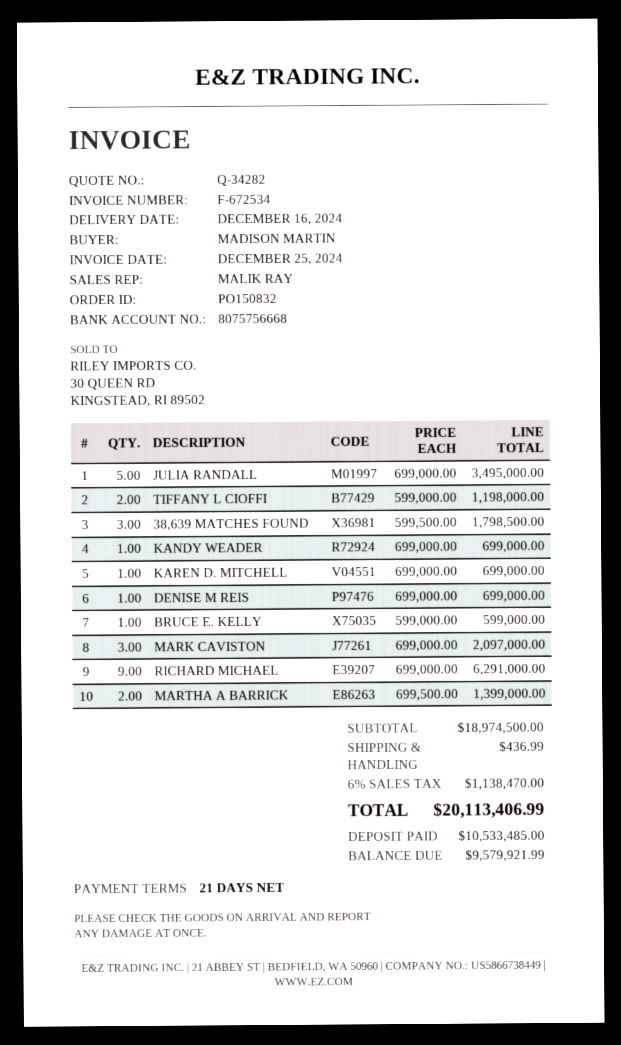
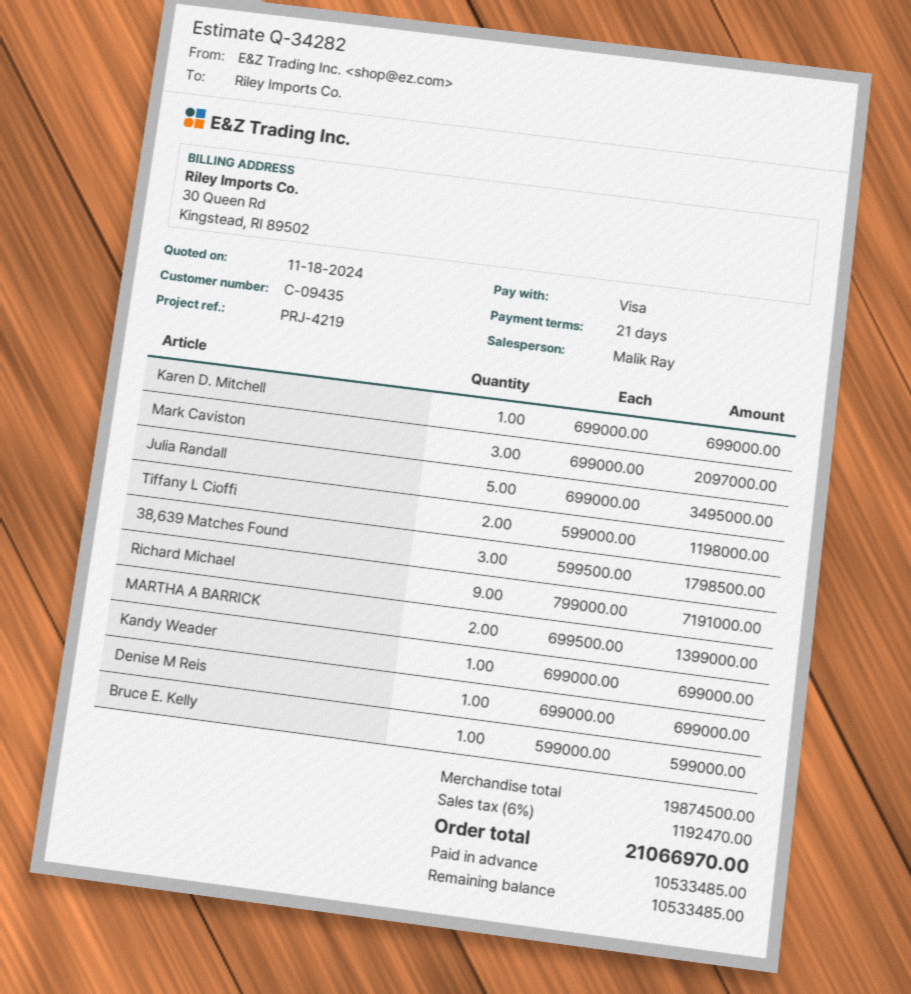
RICHARD MICHAEL: 9 x 699000.00 = 6291000.00 -> 9 x 799000.00 = 7191000.00
subtotal: 18974500.00 -> 19874500.00
shipping: 436.99 -> none
tax: 6% = 1138470.00 -> 6% = 1192470.00
total: 20113406.99 -> 21066970.00
balance: 9579921.99 -> 10533485.00

